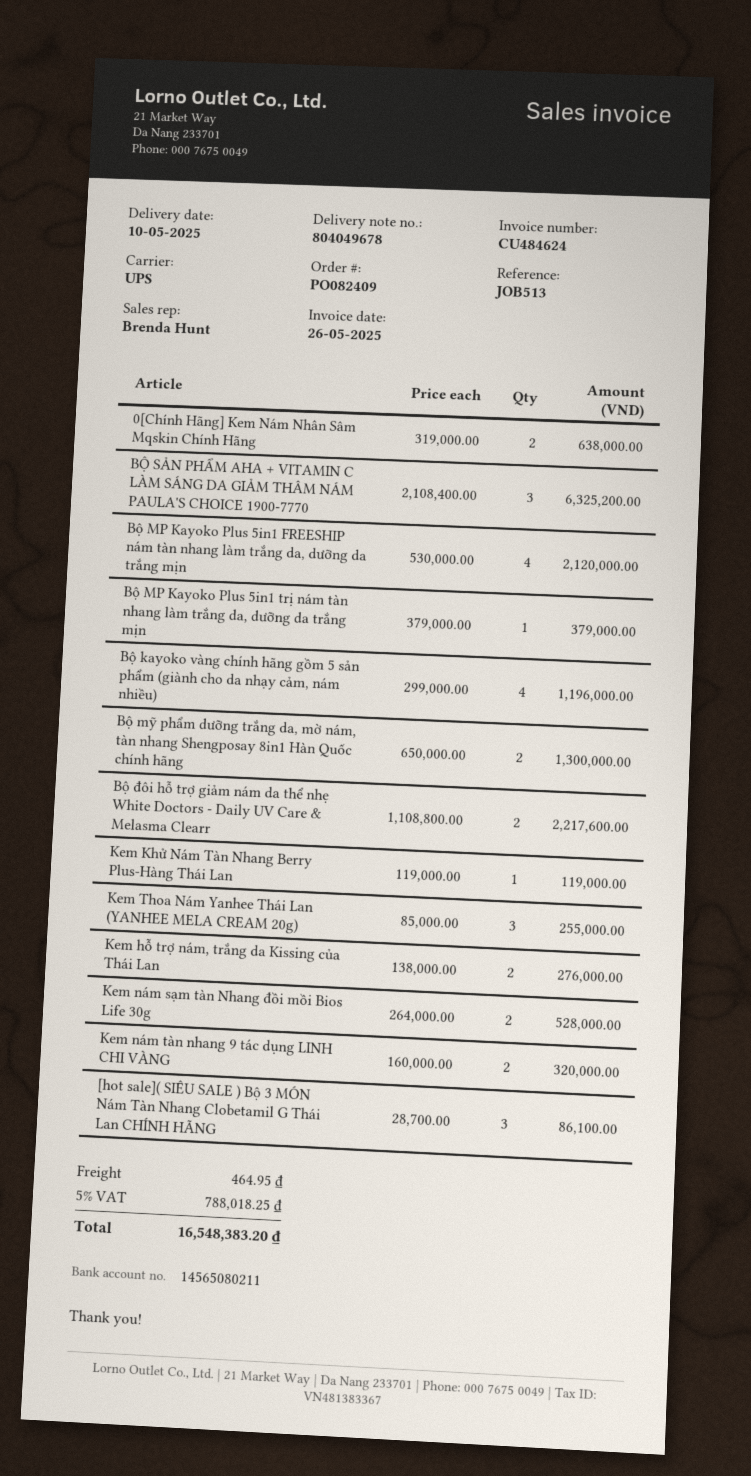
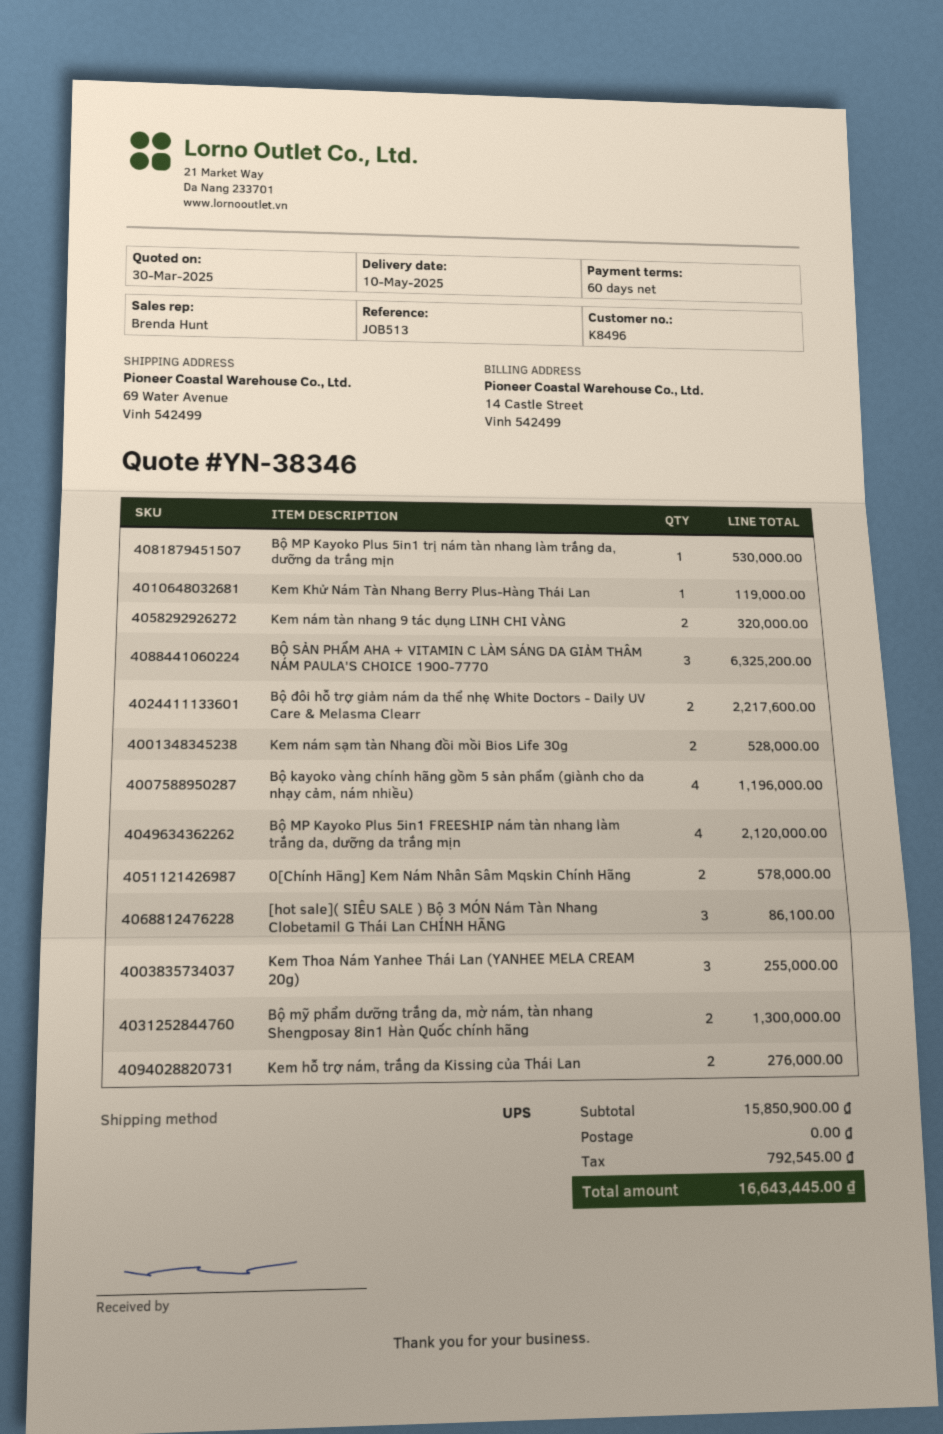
0[Chính Hãng] Kem Nám Nhân Sâm Mqskin Chính Hãng: 2 for 638000.00 -> 2 for 578000.00
Bộ MP Kayoko Plus 5in1 trị nám tàn nhang làm trắng da, dưỡng da trắng mịn: 1 for 379000.00 -> 1 for 530000.00
shipping: 464.95 -> 0.00
tax: 788018.25 -> 792545.00
total: 16548383.20 -> 16643445.00

